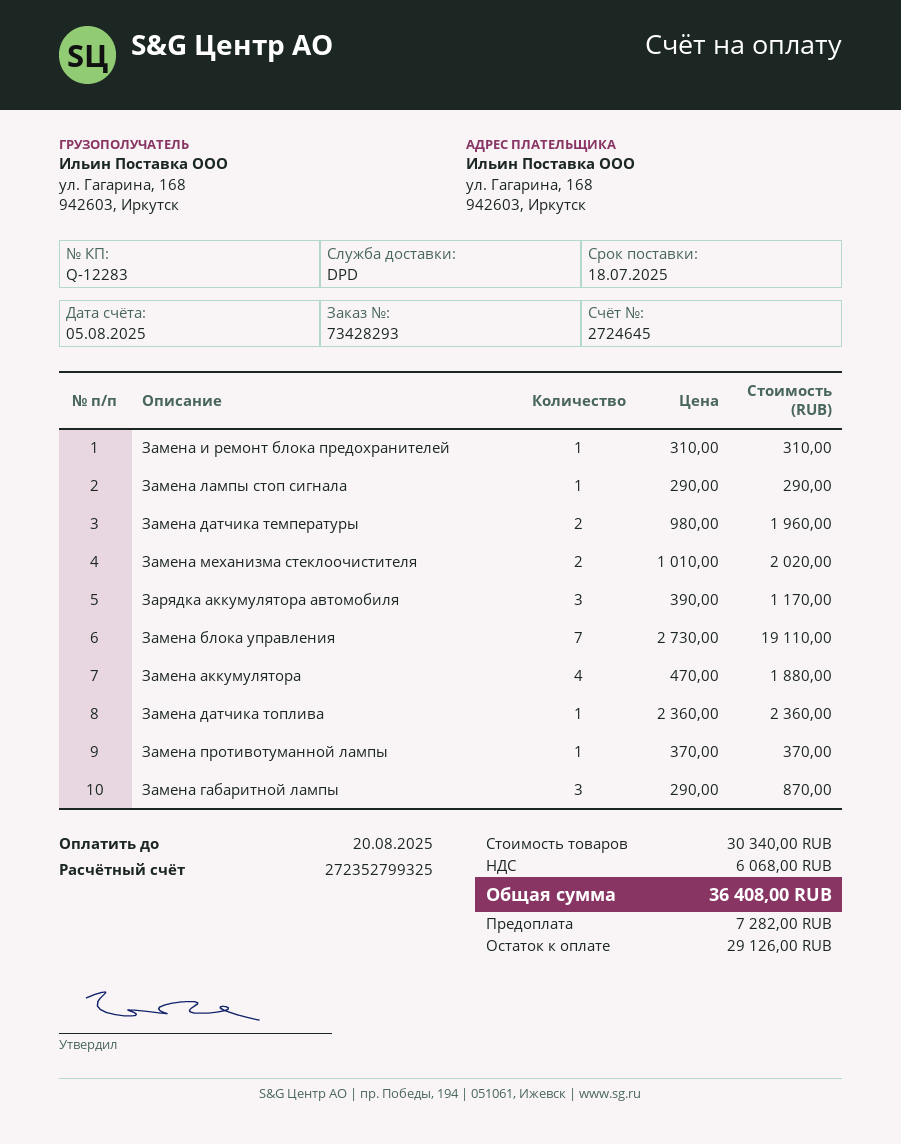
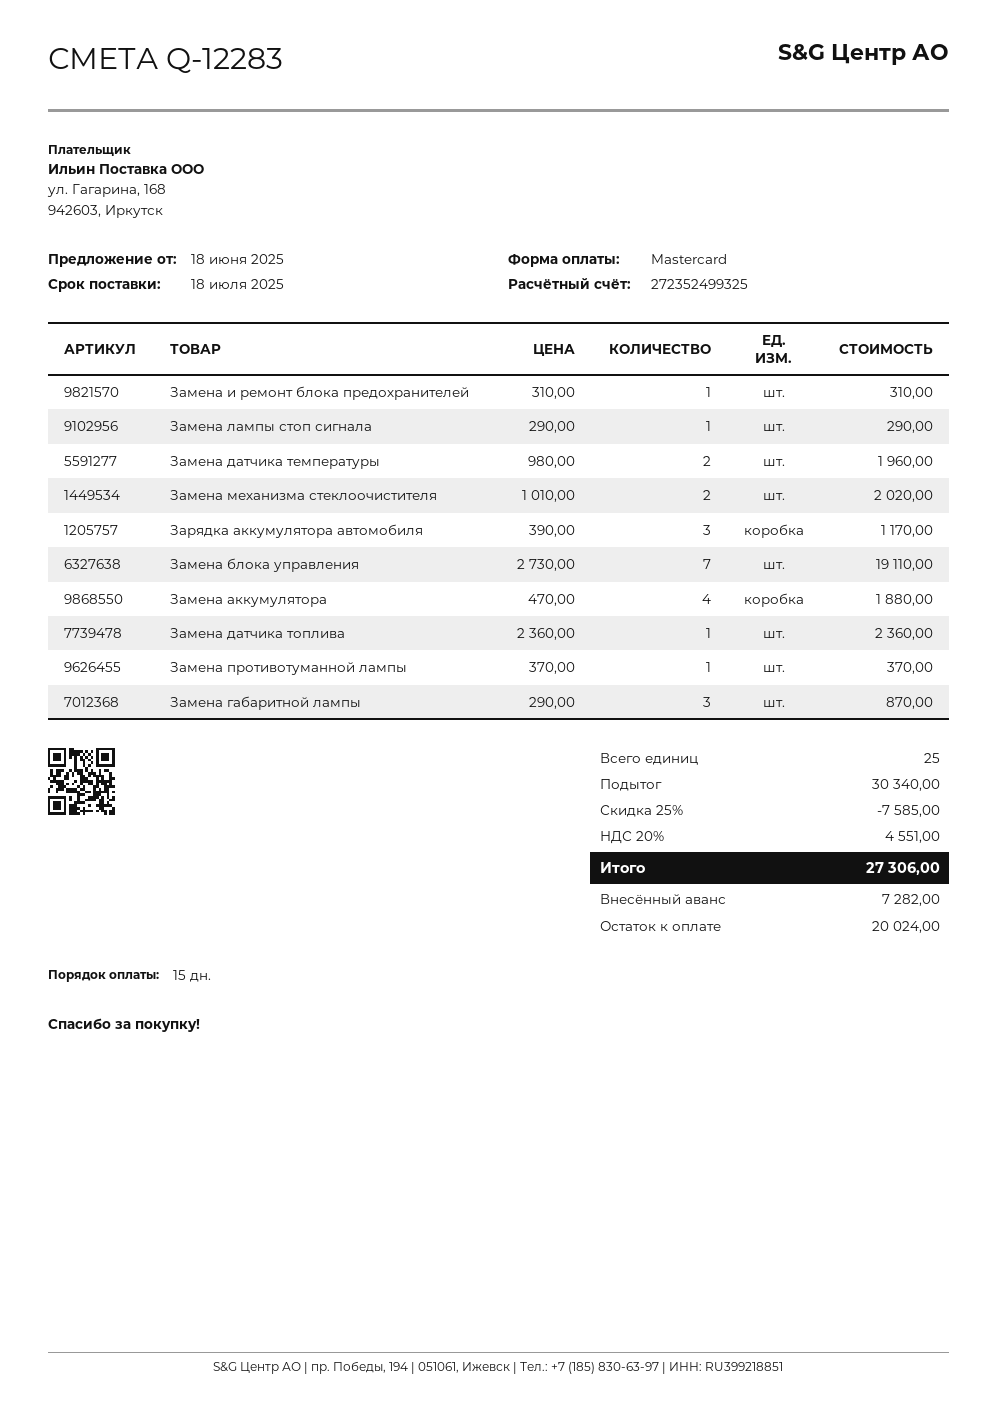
bank account: 272352799325 -> 272352499325
discount: none -> 25% = 7585.00
tax: 6068.00 -> 4551.00
total: 36408.00 -> 27306.00
balance: 29126.00 -> 20024.00

